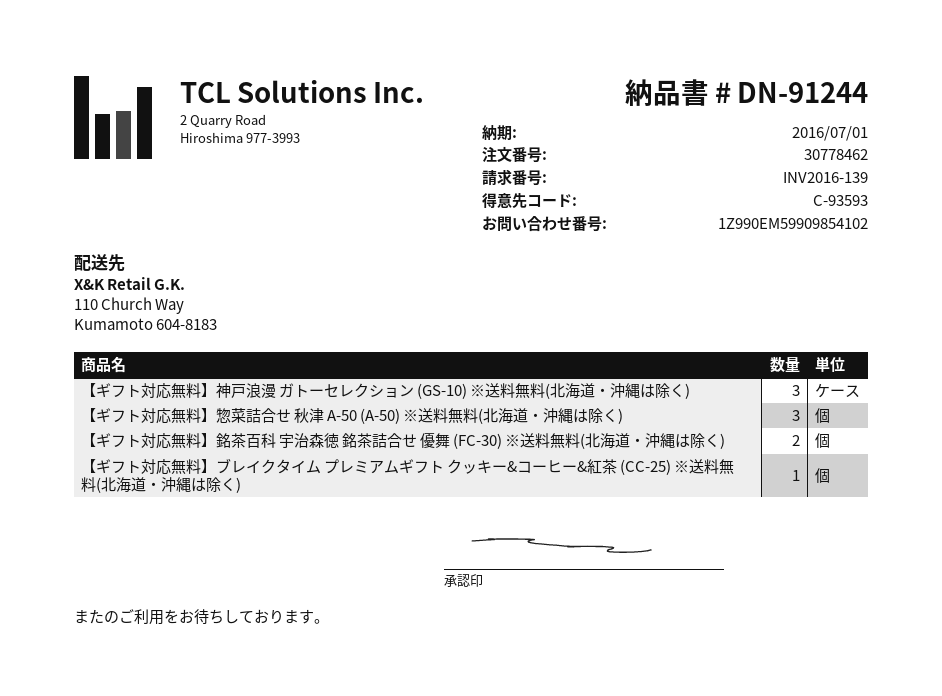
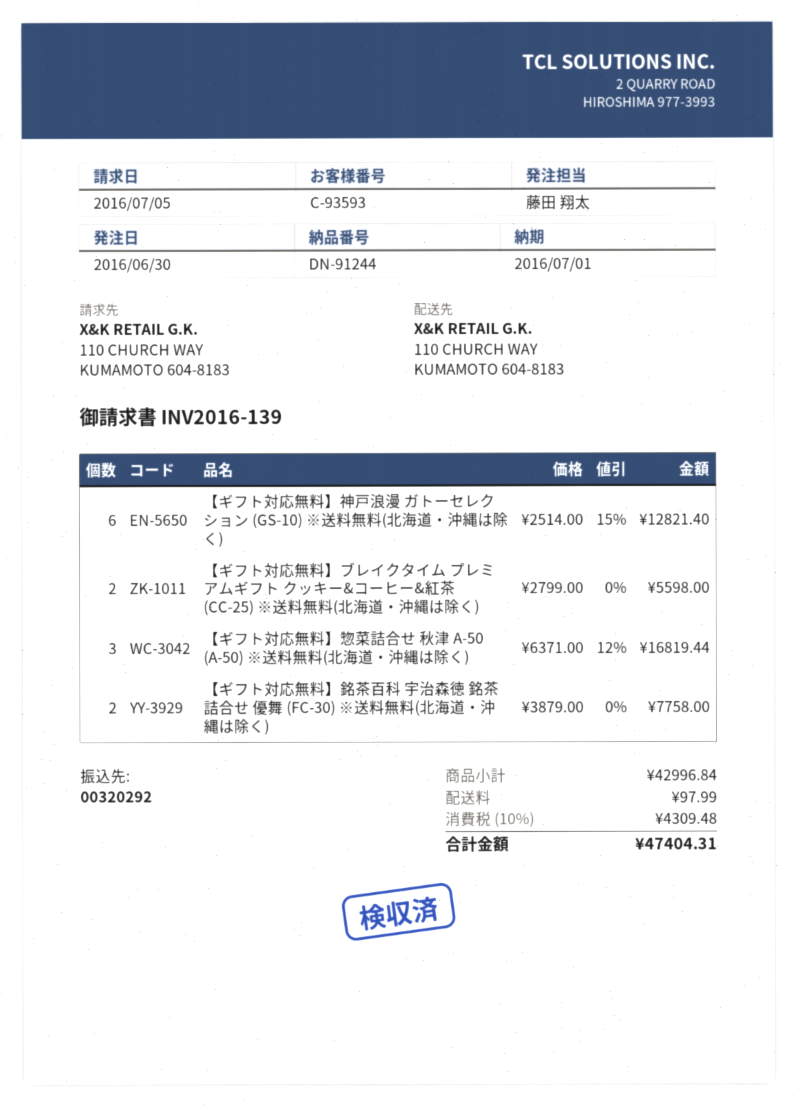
【ギフト対応無料】神戸浪漫 ガトーセレクション (GS-10) ※送料無料(北海道・沖縄は除く): 3 -> 6
【ギフト対応無料】ブレイクタイム プレミアムギフト クッキー&コーヒー&紅茶 (CC-25) ※送料無料(北海道・沖縄は除く): 1 -> 2

